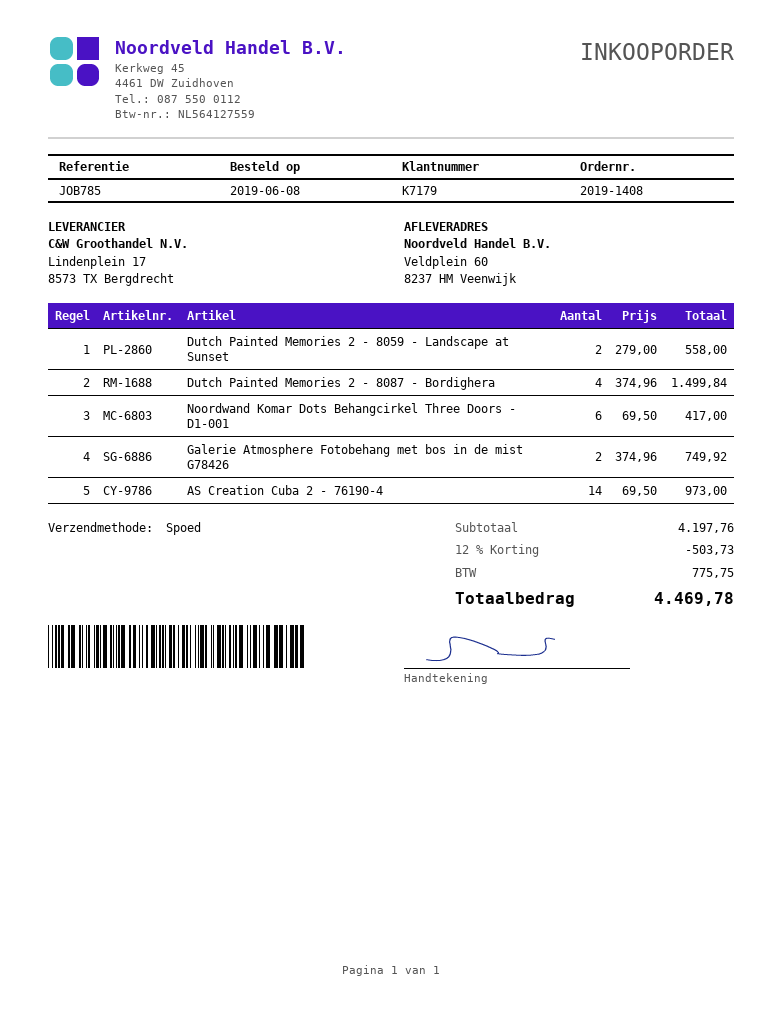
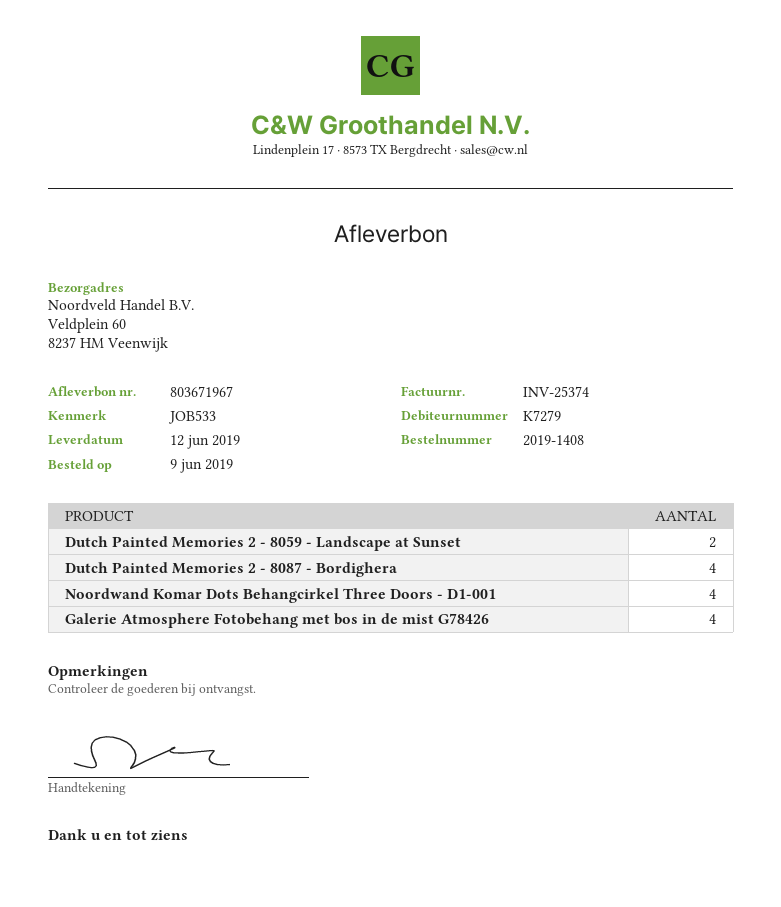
order date: 2019-06-08 -> 2019-06-09
customer number: K7179 -> K7279
reference: JOB785 -> JOB533
Noordwand Komar Dots Behangcirkel Three Doors - D1-001: 6 -> 4
Galerie Atmosphere Fotobehang met bos in de mist G78426: 2 -> 4
AS Creation Cuba 2 - 76190-4: 14 -> none

